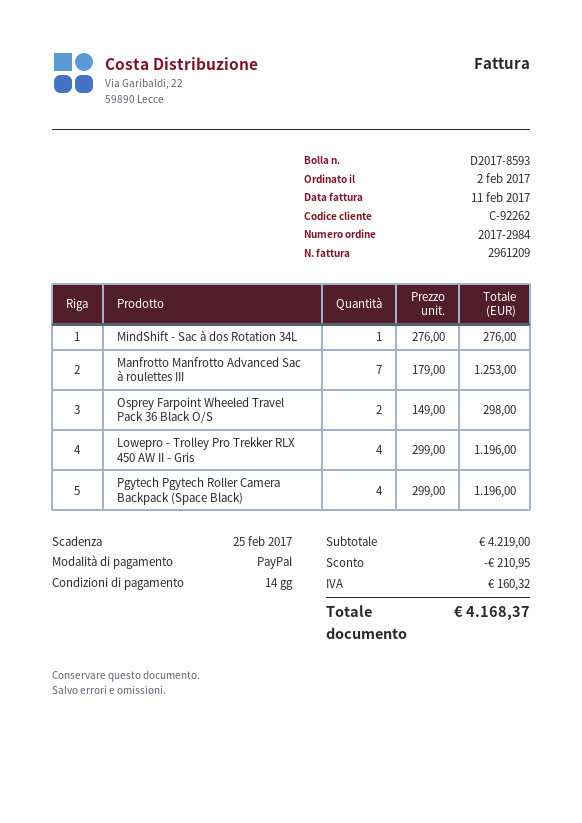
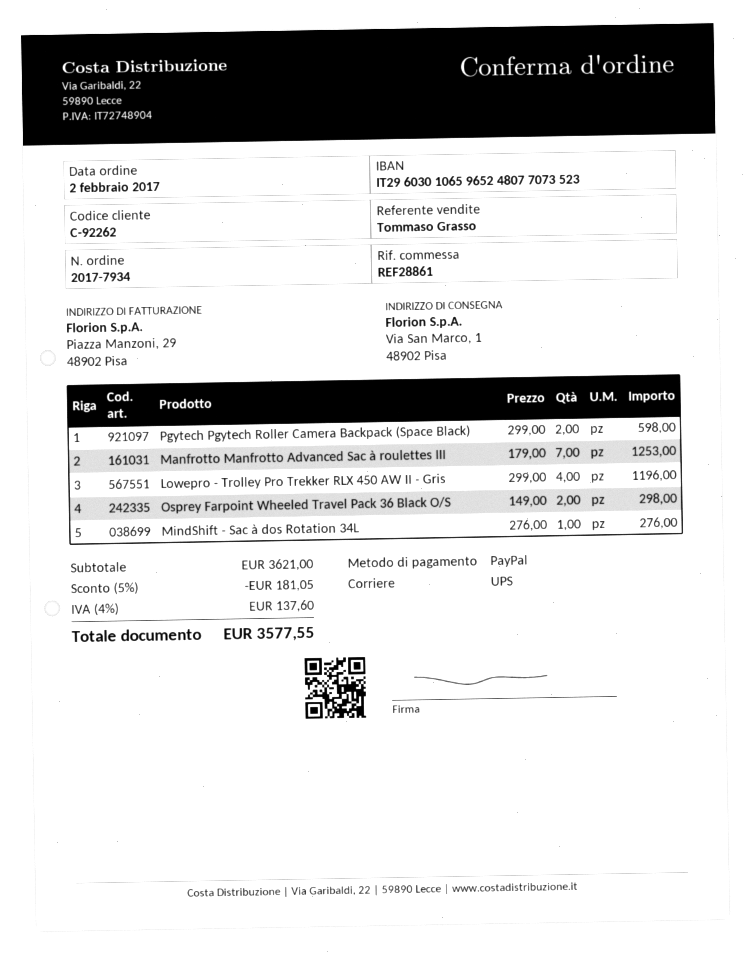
order number: 2017-2984 -> 2017-7934
Pgytech Pgytech Roller Camera Backpack (Space Black): 4 x 299.00 = 1196.00 -> 2 x 299.00 = 598.00
subtotal: 4219.00 -> 3621.00
discount: 210.95 -> 181.05
tax: 160.32 -> 137.60
total: 4168.37 -> 3577.55

